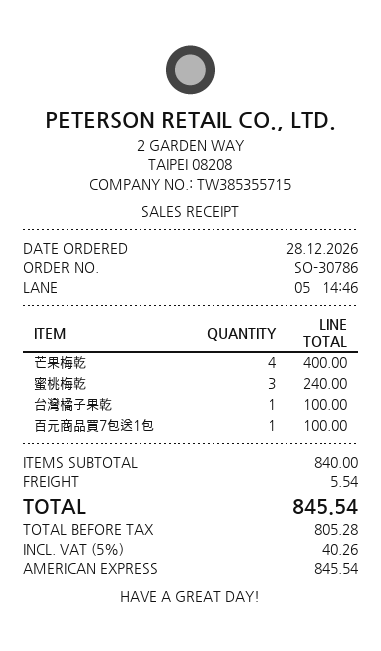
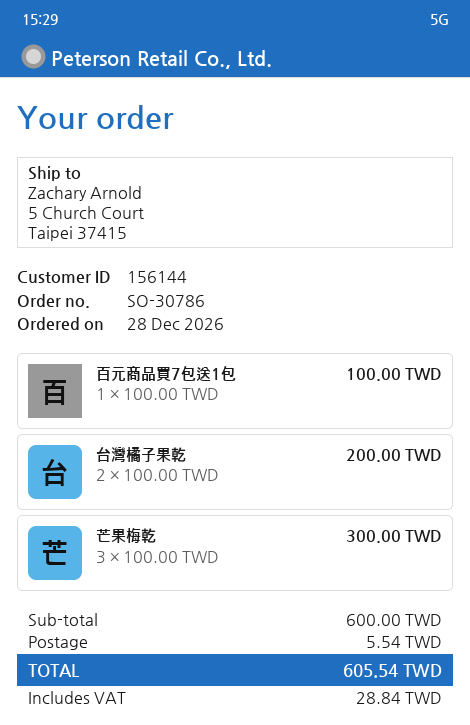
芒果梅乾: 4 for 400.00 -> 3 for 300.00
蜜桃梅乾: 3 for 240.00 -> none
台灣橘子果乾: 1 for 100.00 -> 2 for 200.00
subtotal: 840.00 -> 600.00
tax: 40.26 -> 28.84
total: 845.54 -> 605.54

